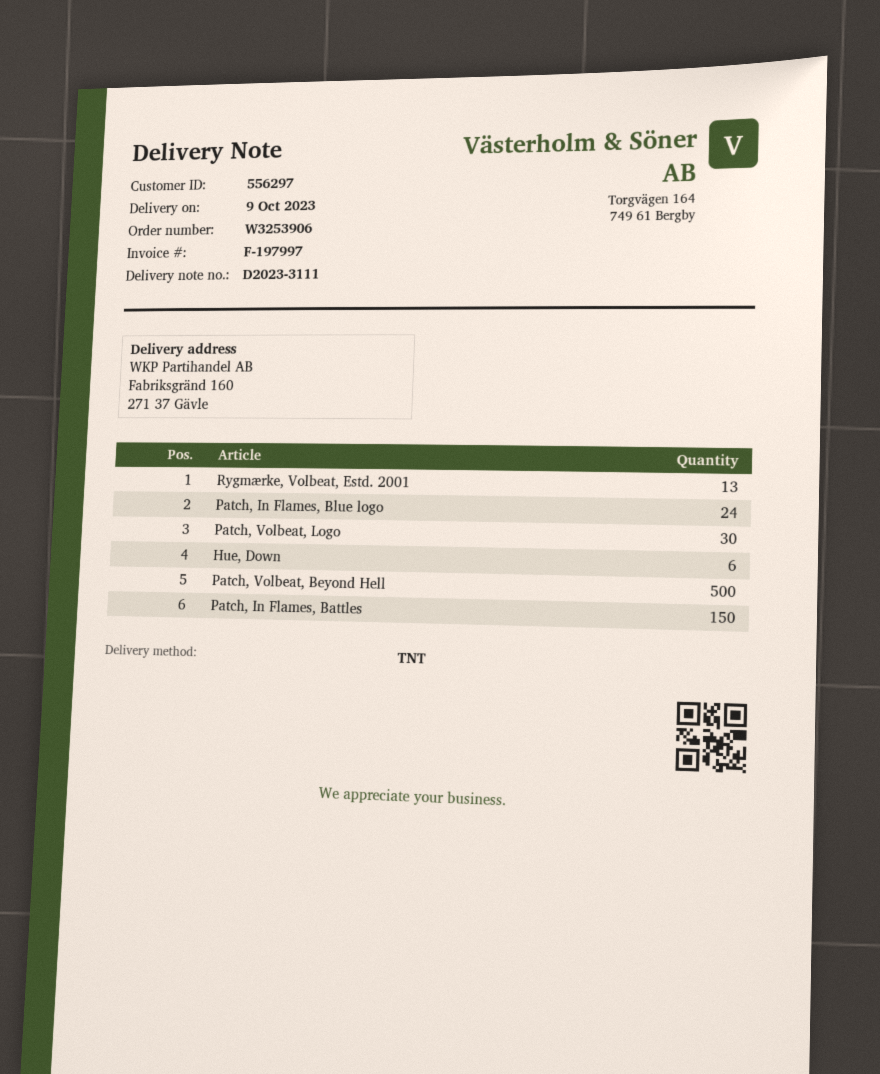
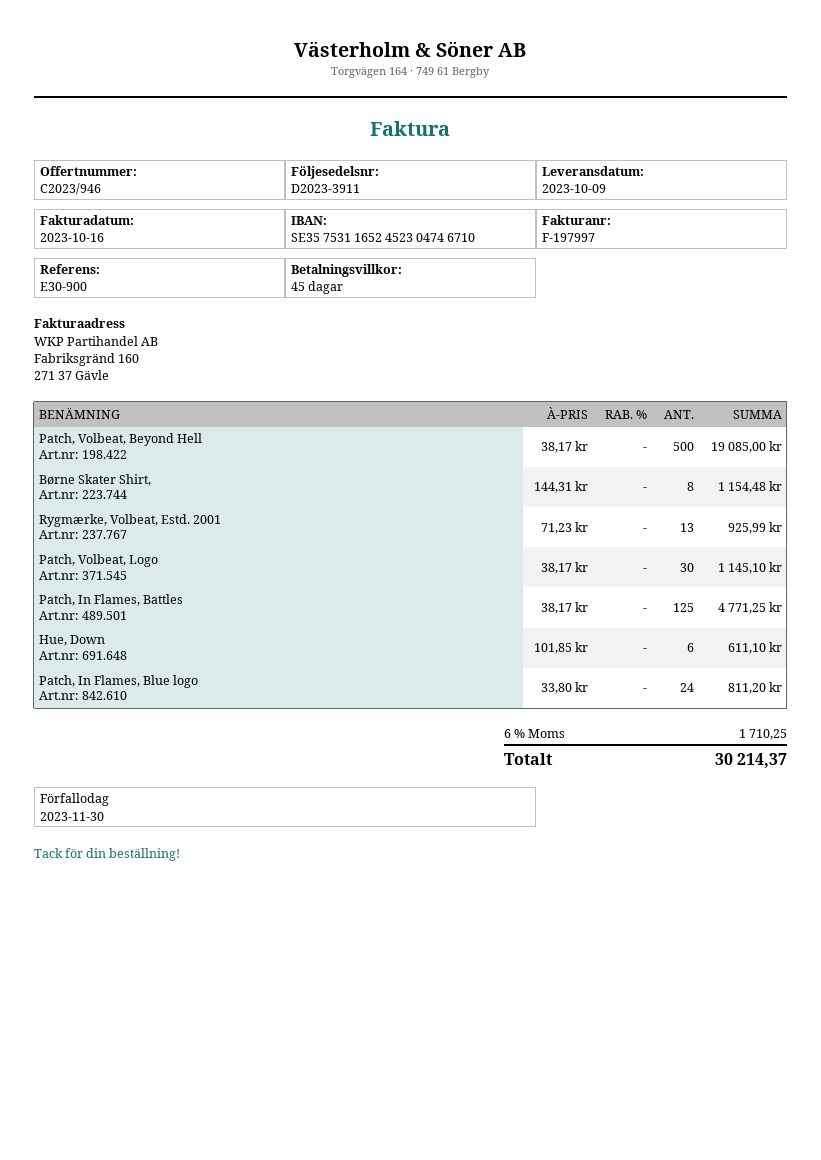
delivery note number: D2023-3111 -> D2023-3911
Patch, In Flames, Battles: 150 -> 125
Børne Skater Shirt,: none -> 8

